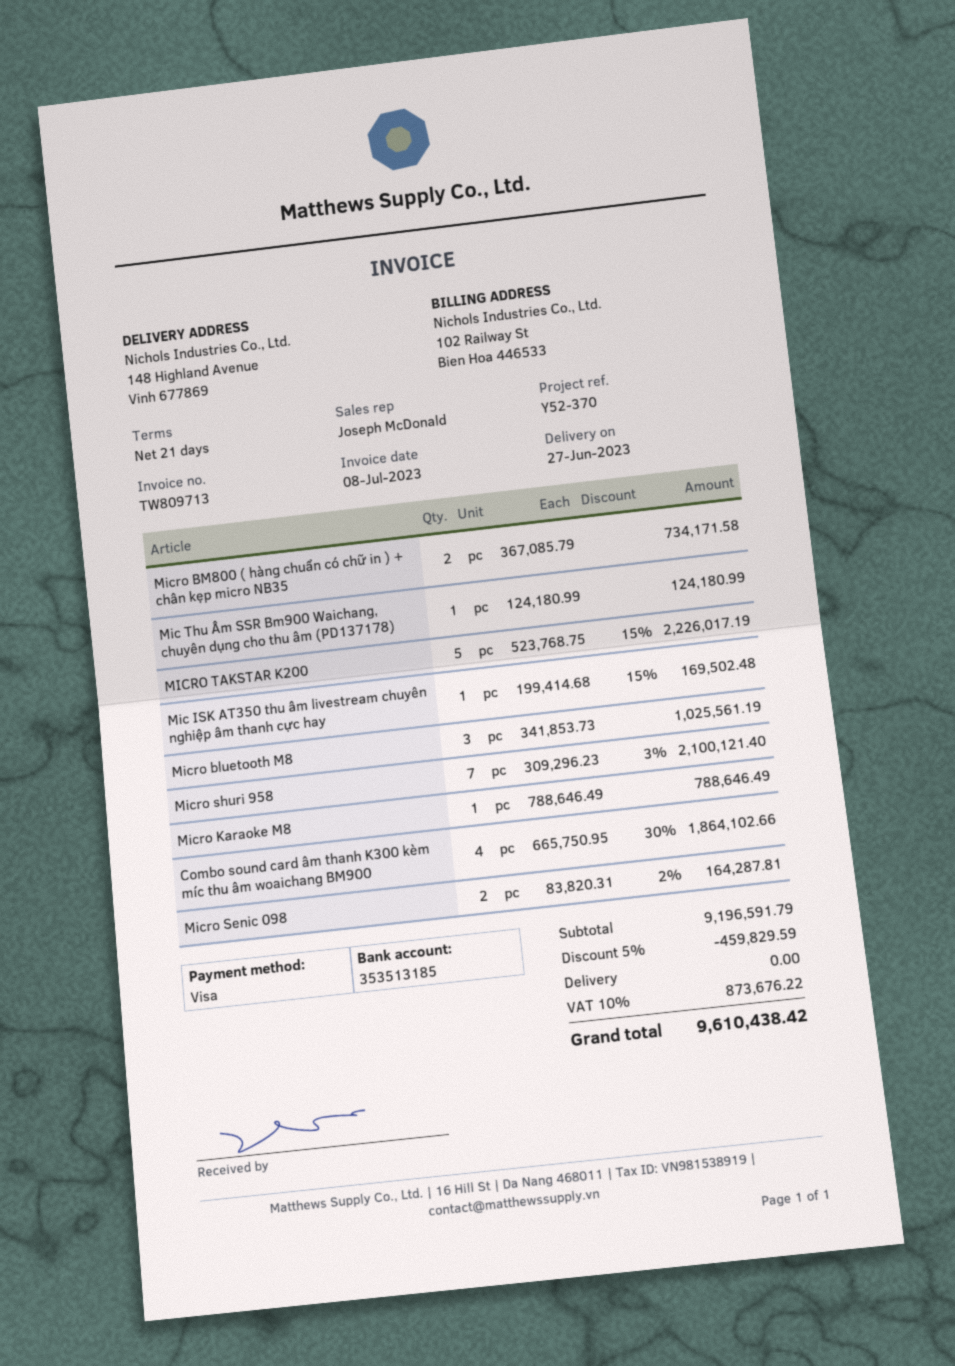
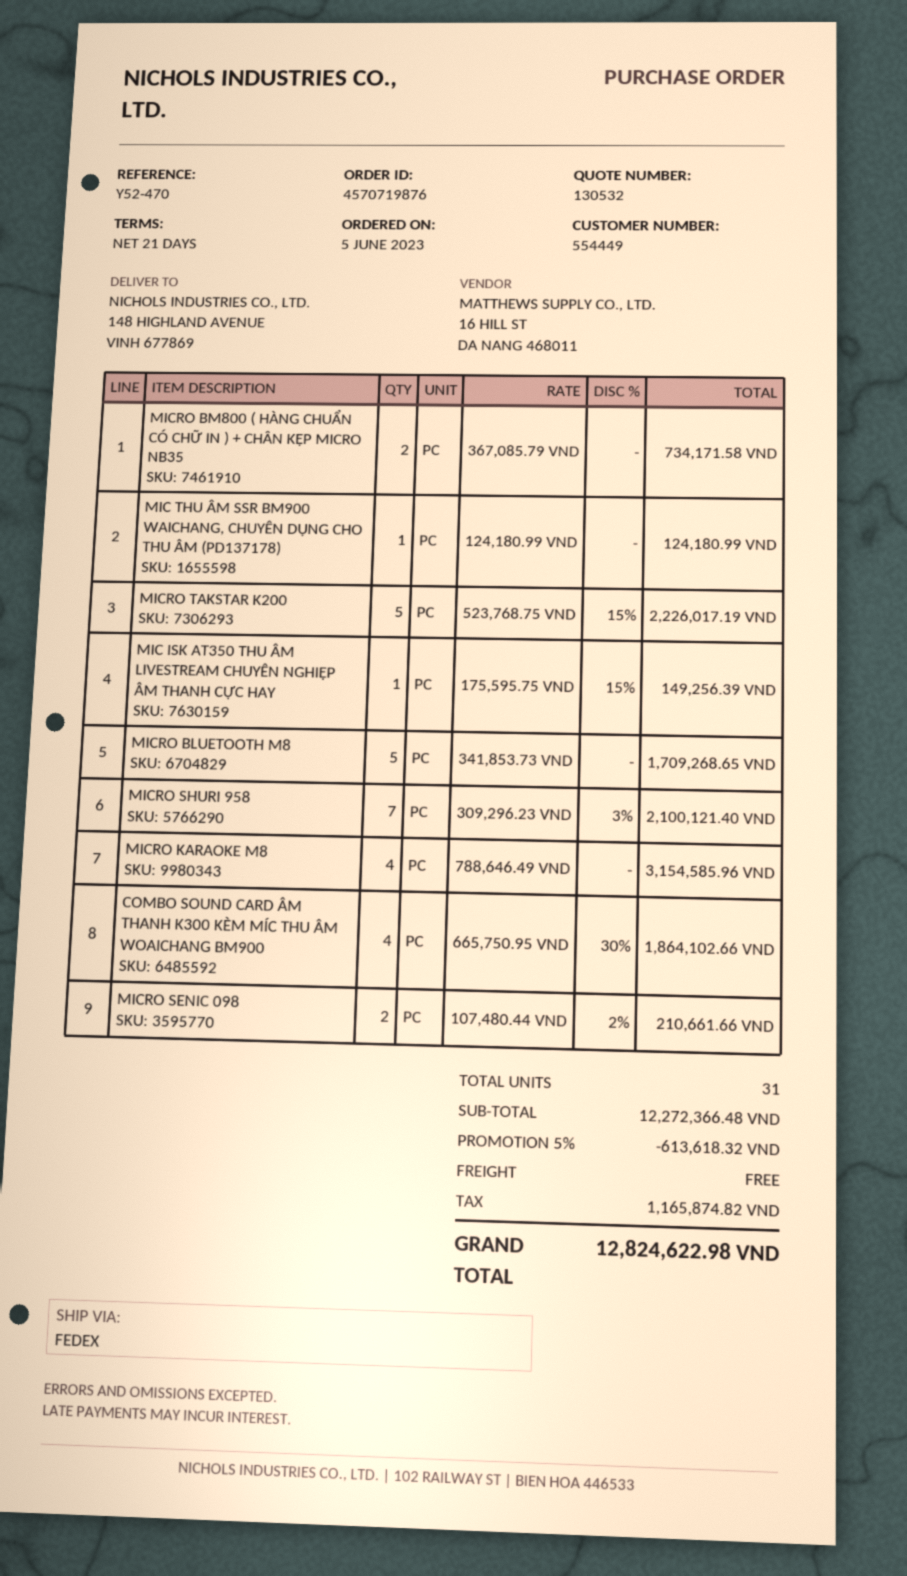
reference: Y52-370 -> Y52-470
Mic ISK AT350 thu âm livestream chuyên nghiệp âm thanh cực hay: 1 x 199414.68 - 15% = 169502.48 -> 1 x 175595.75 - 15% = 149256.39
Micro bluetooth M8: 3 x 341853.73 = 1025561.19 -> 5 x 341853.73 = 1709268.65
Micro Karaoke M8: 1 x 788646.49 = 788646.49 -> 4 x 788646.49 = 3154585.96
Micro Senic 098: 2 x 83820.31 - 2% = 164287.81 -> 2 x 107480.44 - 2% = 210661.66
subtotal: 9196591.79 -> 12272366.48
discount: 5% = 459829.59 -> 5% = 613618.32
tax: 873676.22 -> 1165874.82
total: 9610438.42 -> 12824622.98

